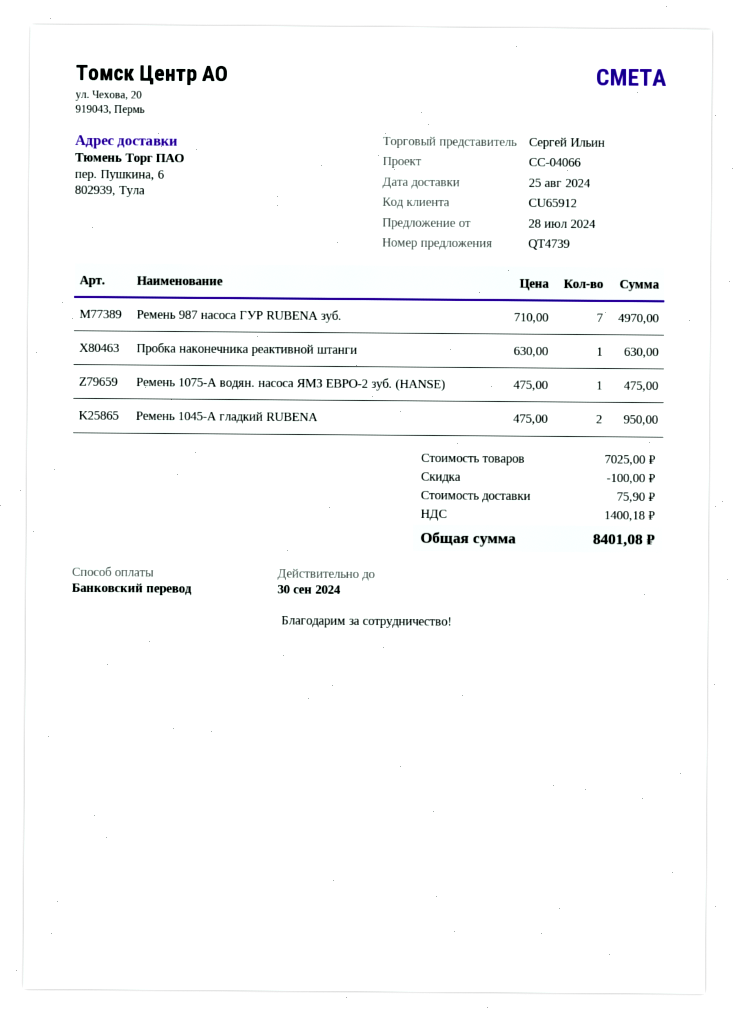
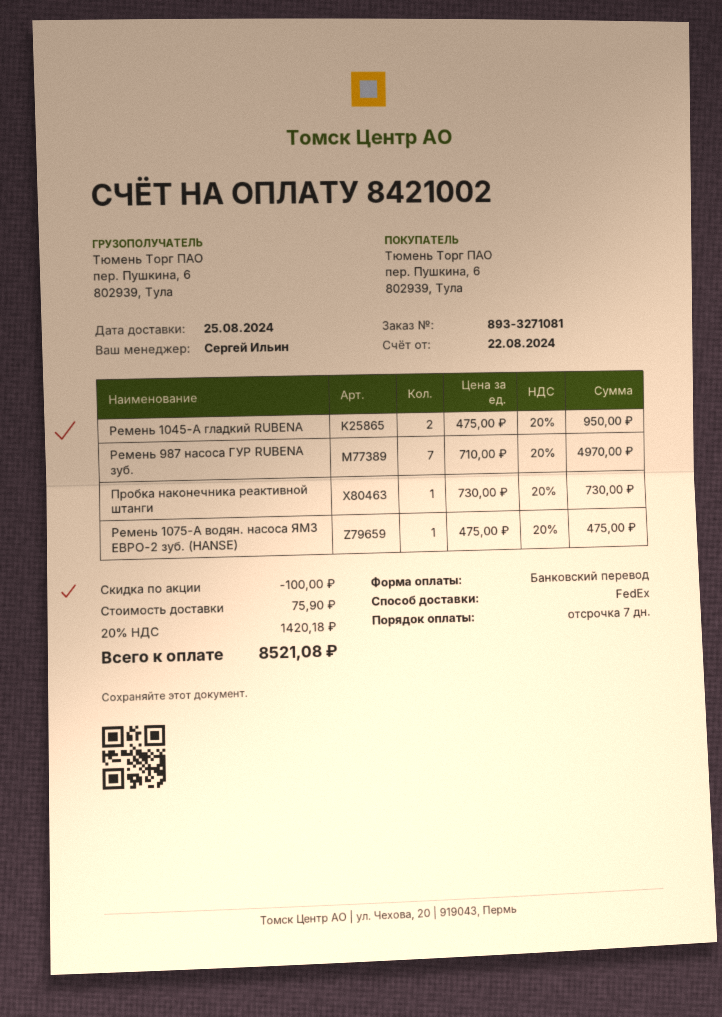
Пробка наконечника реактивной штанги: 1 x 630.00 = 630.00 -> 1 x 730.00 = 730.00
tax: 1400.18 -> 1420.18
total: 8401.08 -> 8521.08

